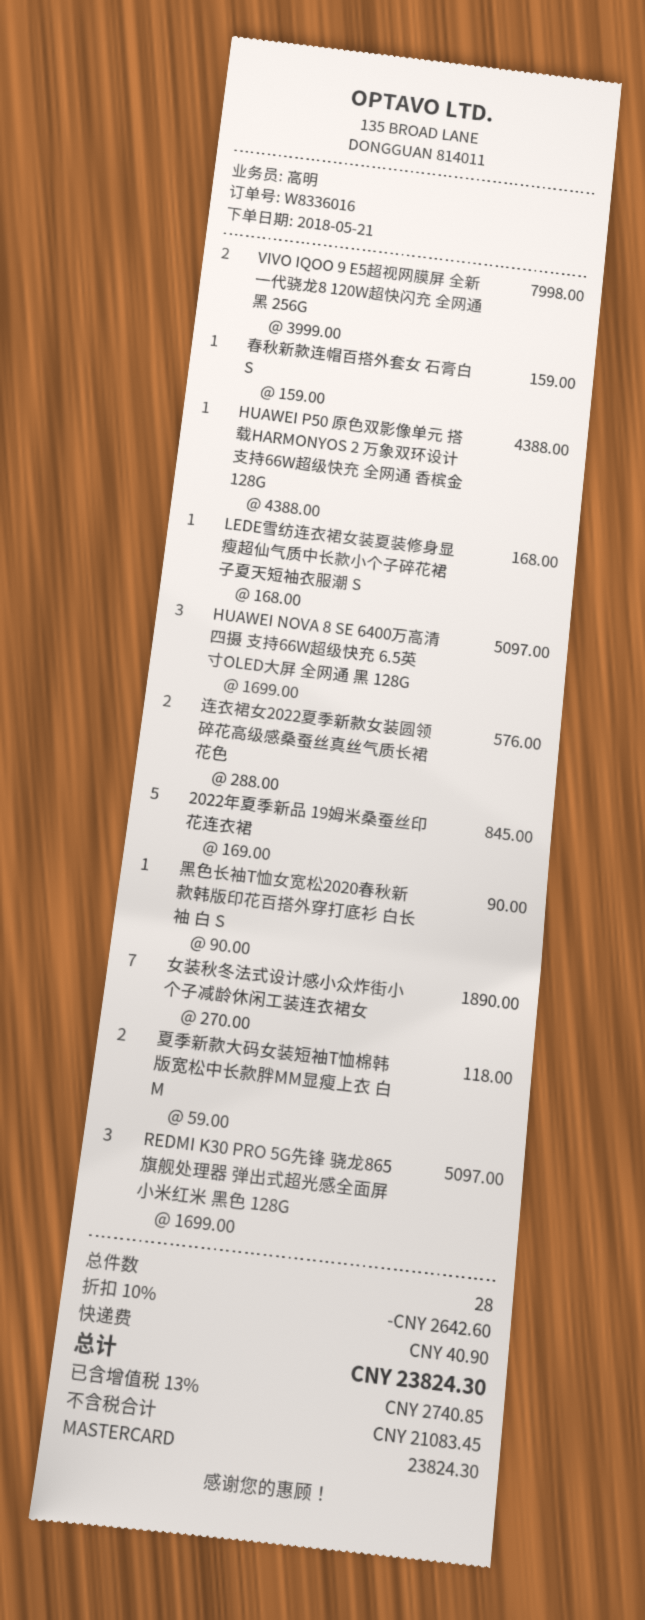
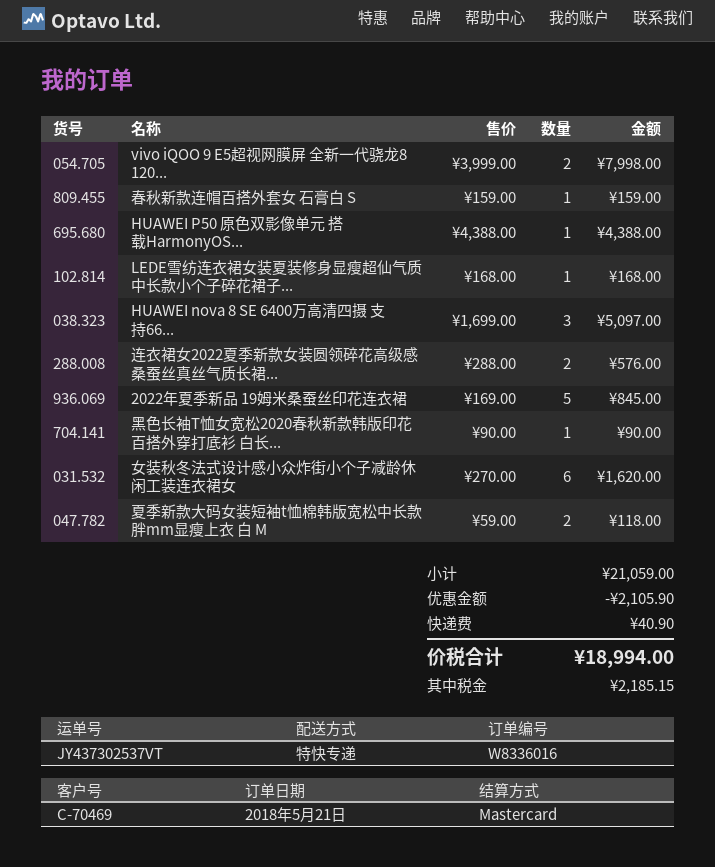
女装秋冬法式设计感小众炸街小个子减龄休闲工装连衣裙女: 7 x 270.00 = 1890.00 -> 6 x 270.00 = 1620.00
REDMI K30 PRO 5G先锋 骁龙865旗舰处理器 弹出式超光感全面屏 小米红米 黑色 128G: 3 x 1699.00 = 5097.00 -> none
discount: 2642.60 -> 2105.90
tax: 2740.85 -> 2185.15
total: 23824.30 -> 18994.00

